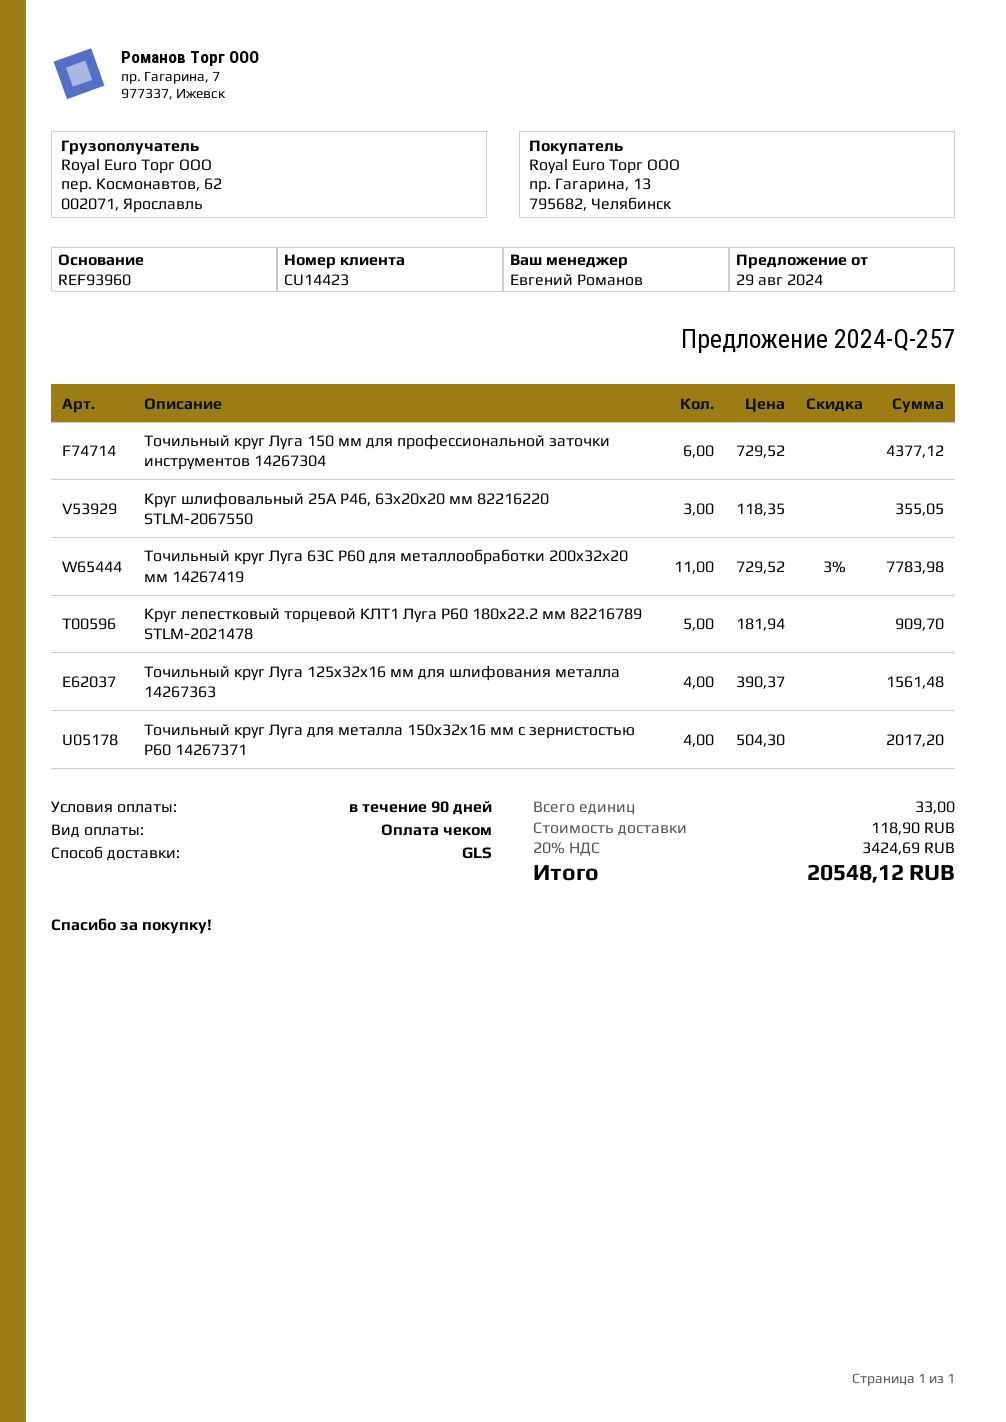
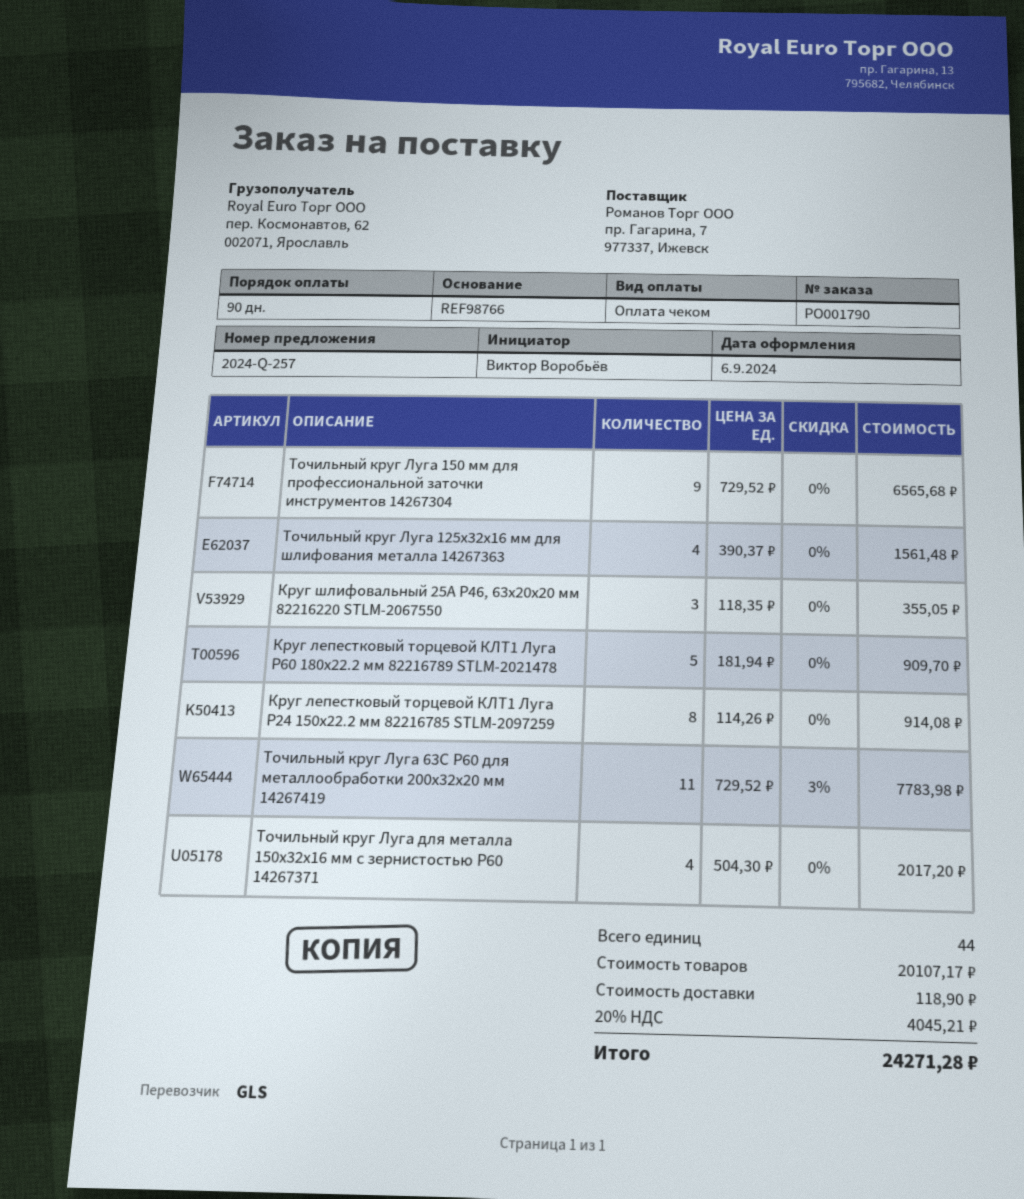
reference: REF93960 -> REF98766
Точильный круг Луга 150 мм для профессиональной заточки инструментов 14267304: 6 x 729.52 = 4377.12 -> 9 x 729.52 = 6565.68
Круг лепестковый торцевой КЛТ1 Луга Р24 150x22.2 мм 82216785 STLM-2097259: none -> 8 x 114.26 = 914.08
total quantity: 33 -> 44
tax: 20% = 3424.69 -> 20% = 4045.21
total: 20548.12 -> 24271.28

